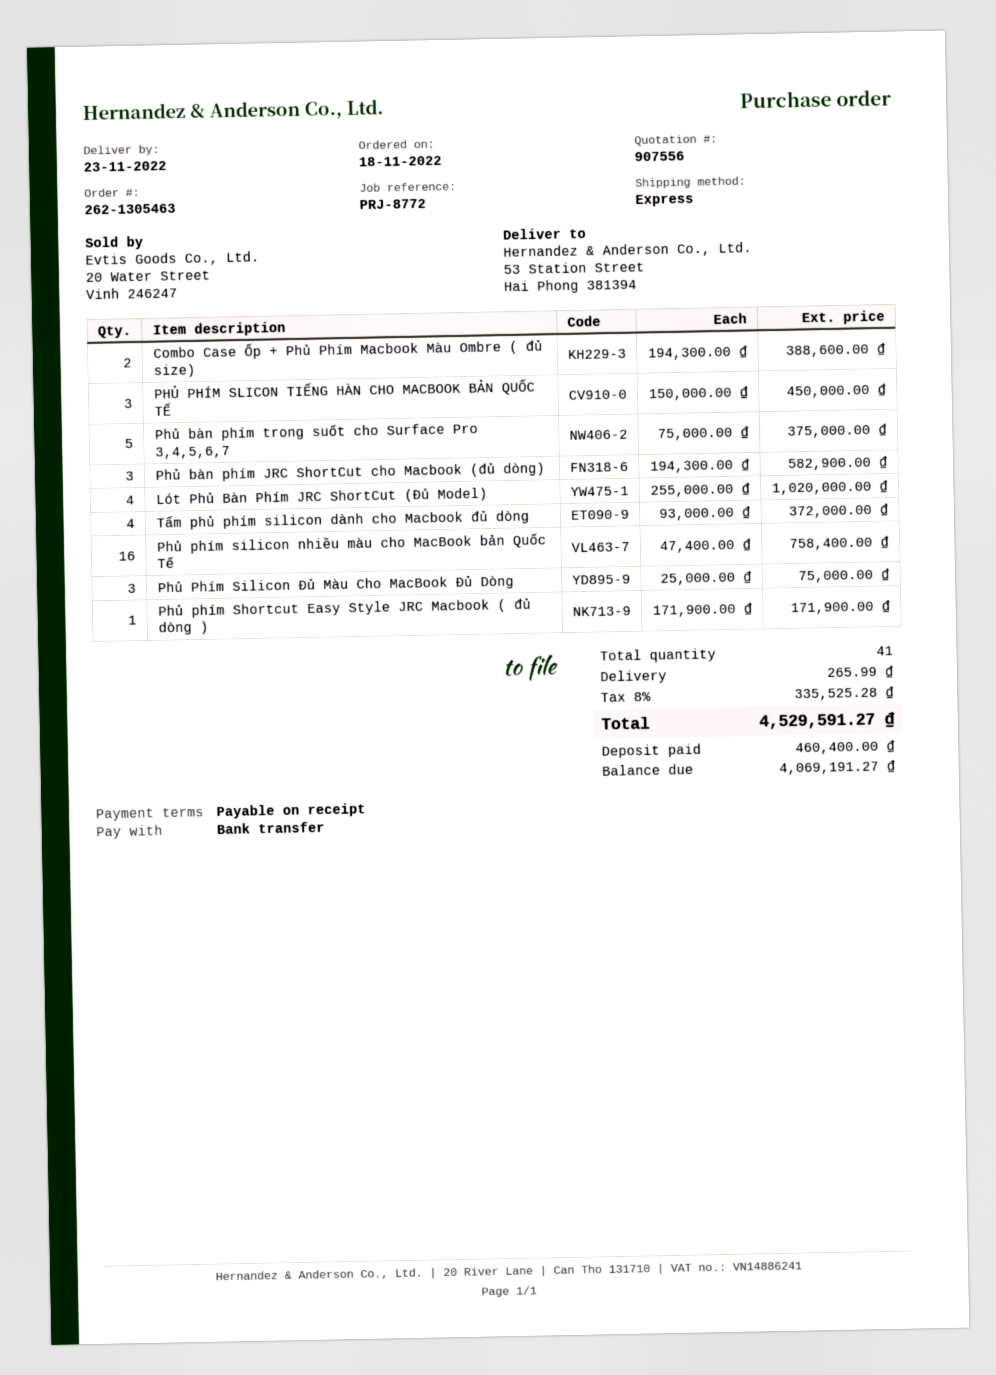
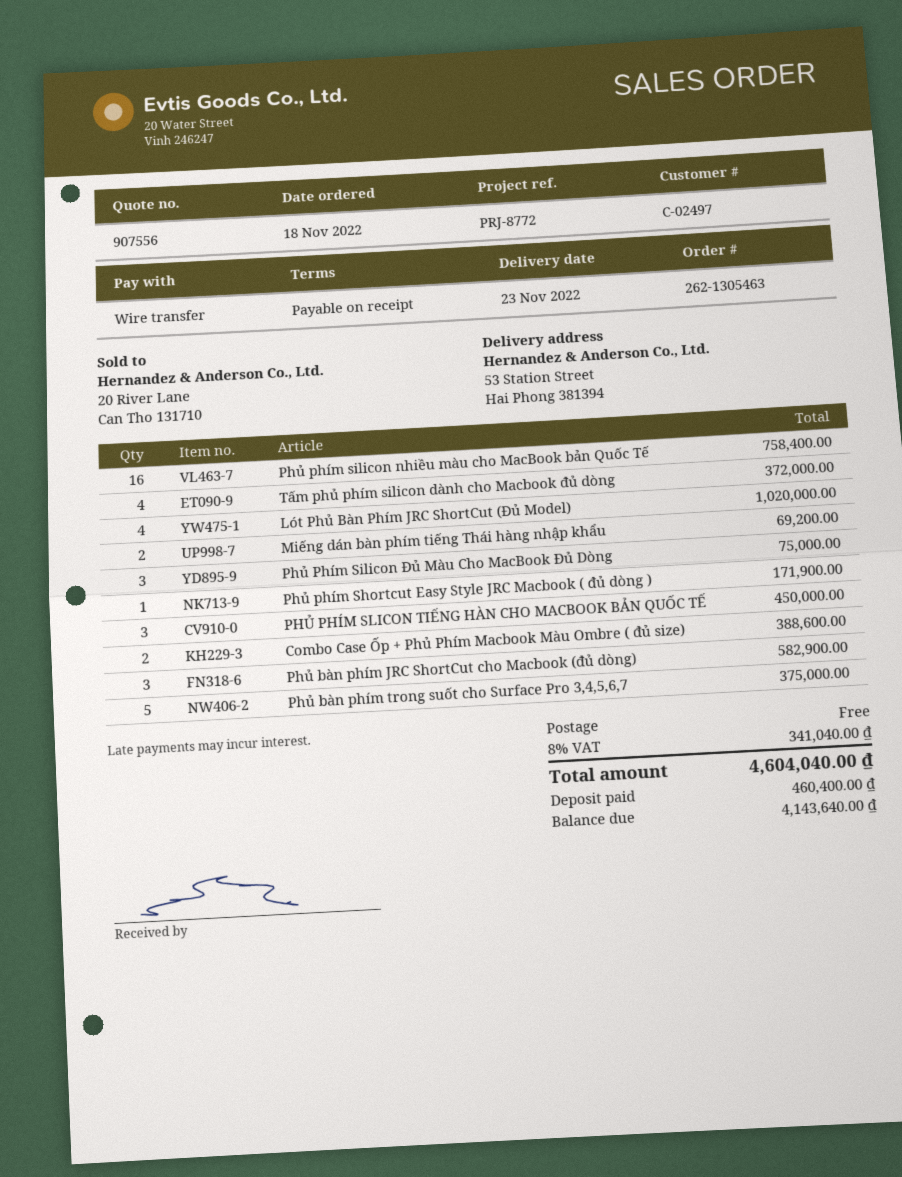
Miếng dán bàn phím tiếng Thái hàng nhập khẩu: none -> 2 for 69200.00
shipping: 265.99 -> 0.00
tax: 8% = 335525.28 -> 8% = 341040.00
total: 4529591.27 -> 4604040.00
balance: 4069191.27 -> 4143640.00

